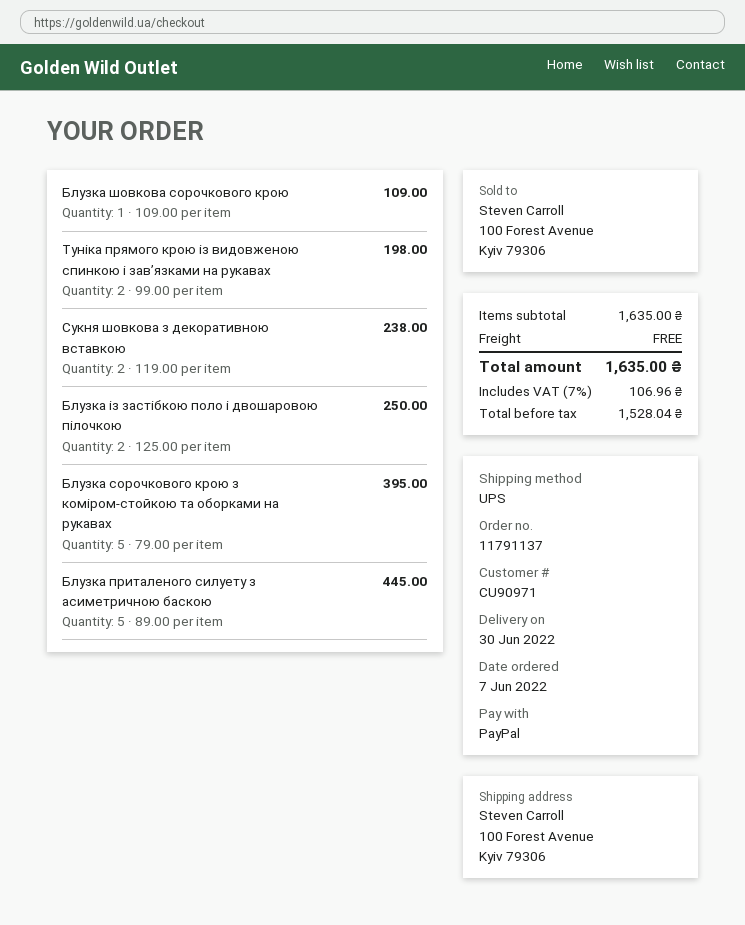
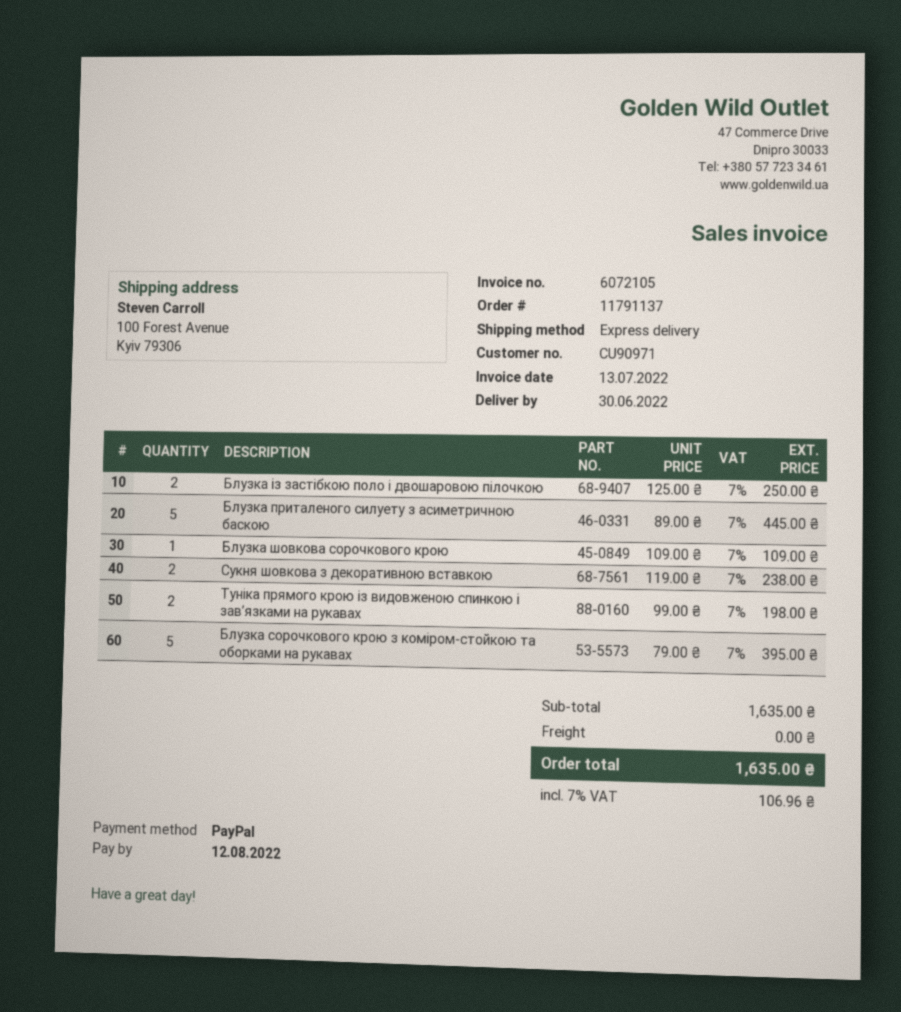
shipping method: UPS -> express

